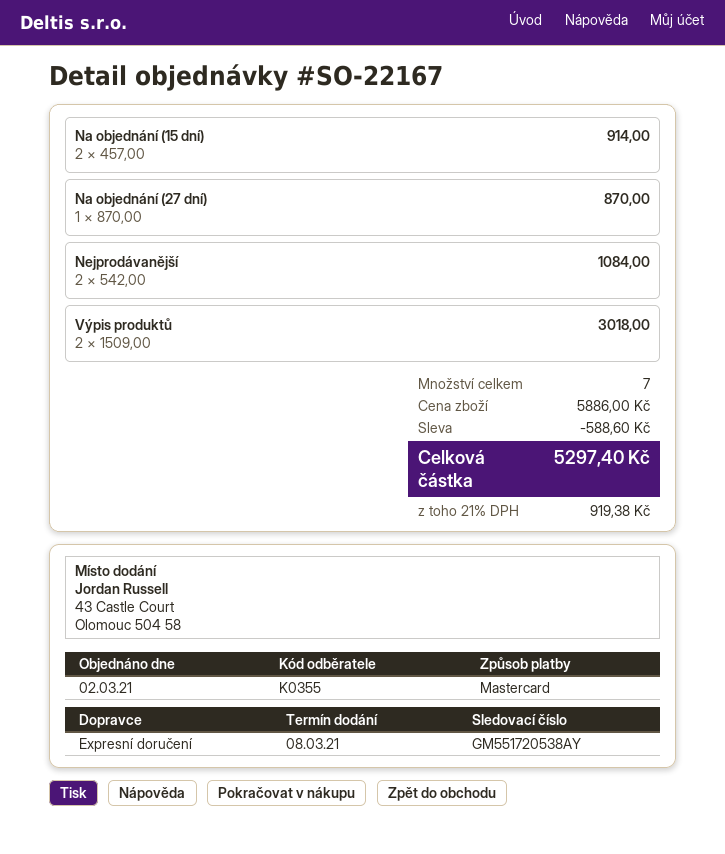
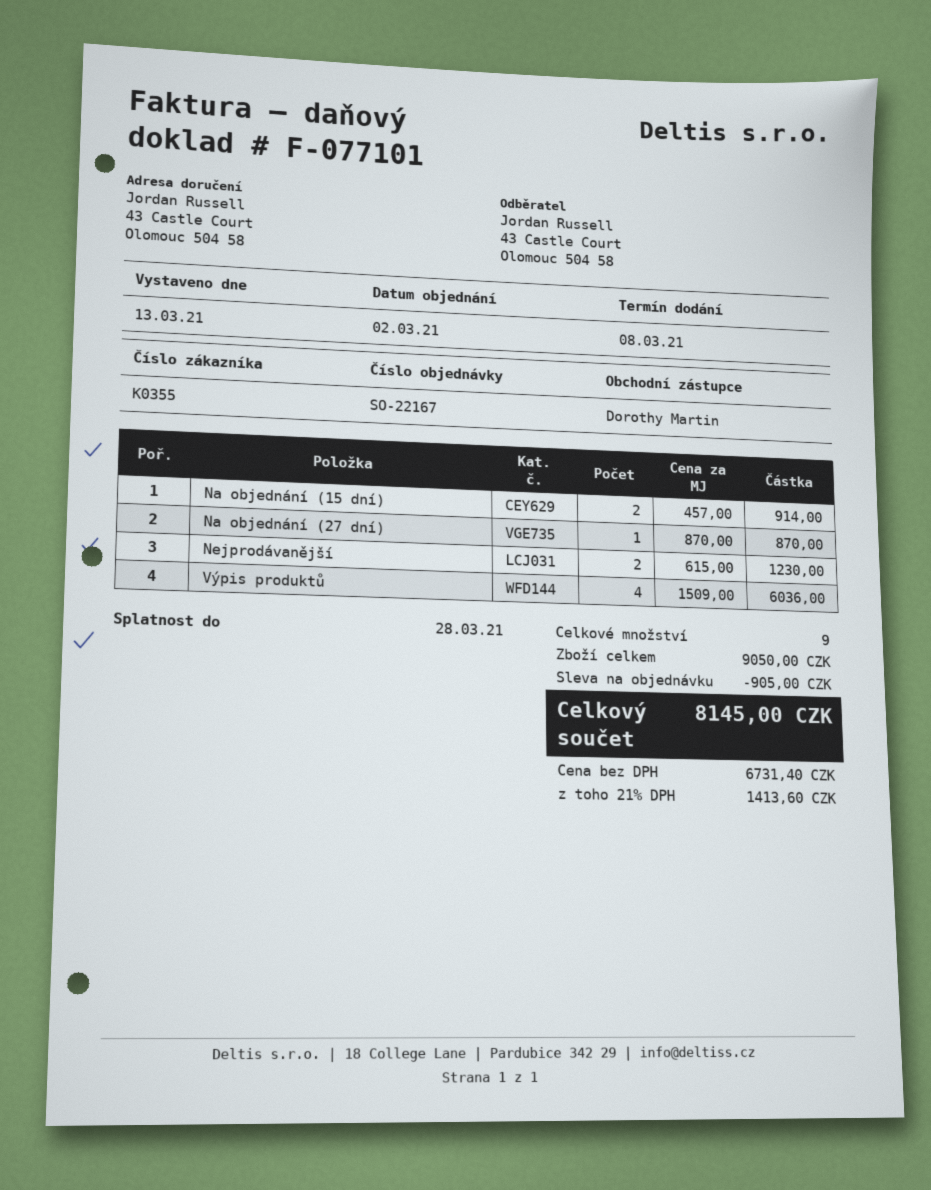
Nejprodávanější: 2 x 542.00 = 1084.00 -> 2 x 615.00 = 1230.00
Výpis produktů: 2 x 1509.00 = 3018.00 -> 4 x 1509.00 = 6036.00
total quantity: 7 -> 9
subtotal: 5886.00 -> 9050.00
discount: 588.60 -> 905.00
tax: 21% = 919.38 -> 21% = 1413.60
total: 5297.40 -> 8145.00

